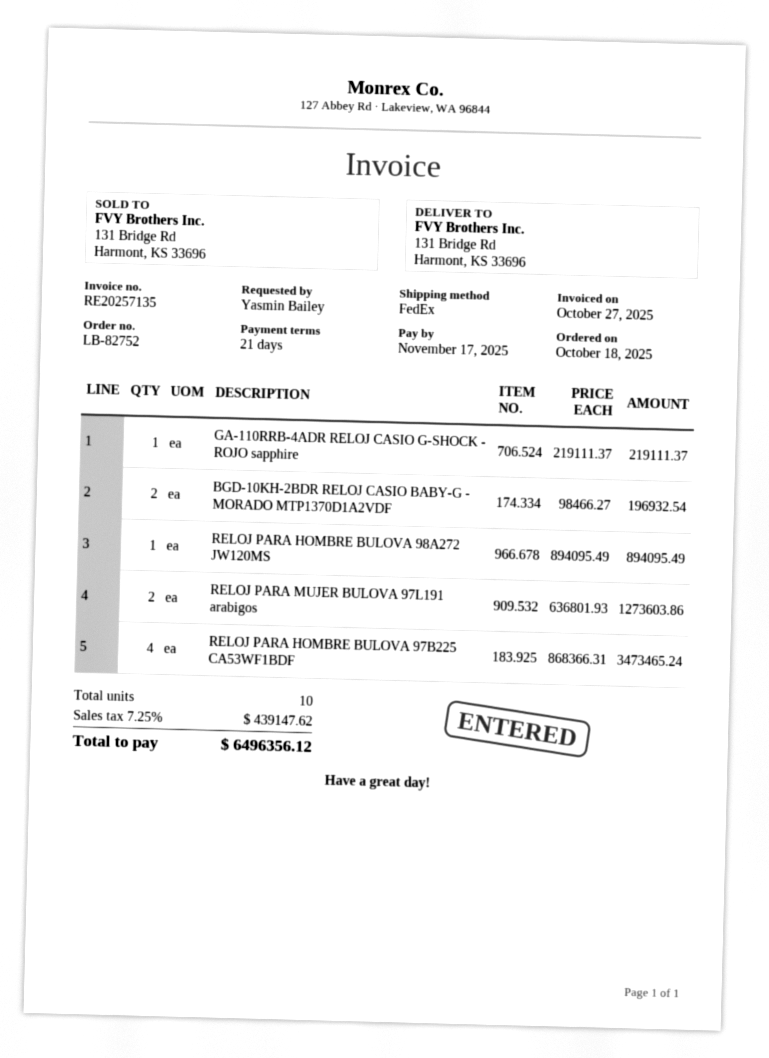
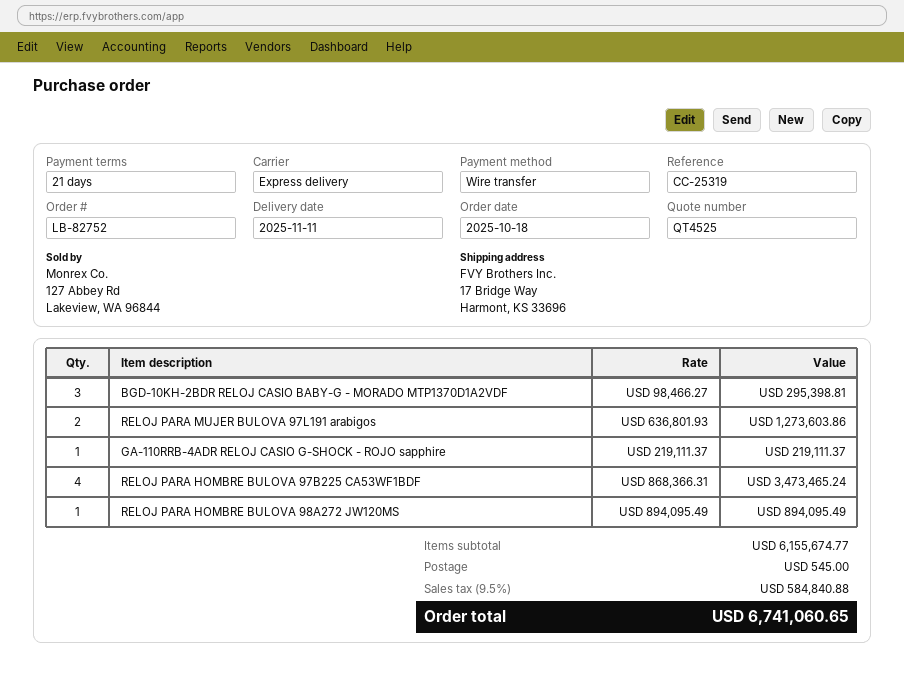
shipping method: FedEx -> express
ship to: 131 Bridge Rd, Harmont, KS 33696 -> 17 Bridge Way, Harmont, KS 33696
BGD-10KH-2BDR RELOJ CASIO BABY-G - MORADO MTP1370D1A2VDF: 2 x 98466.27 = 196932.54 -> 3 x 98466.27 = 295398.81
shipping: none -> 545.00
tax: 7.25% = 439147.62 -> 9.5% = 584840.88
total: 6496356.12 -> 6741060.65

